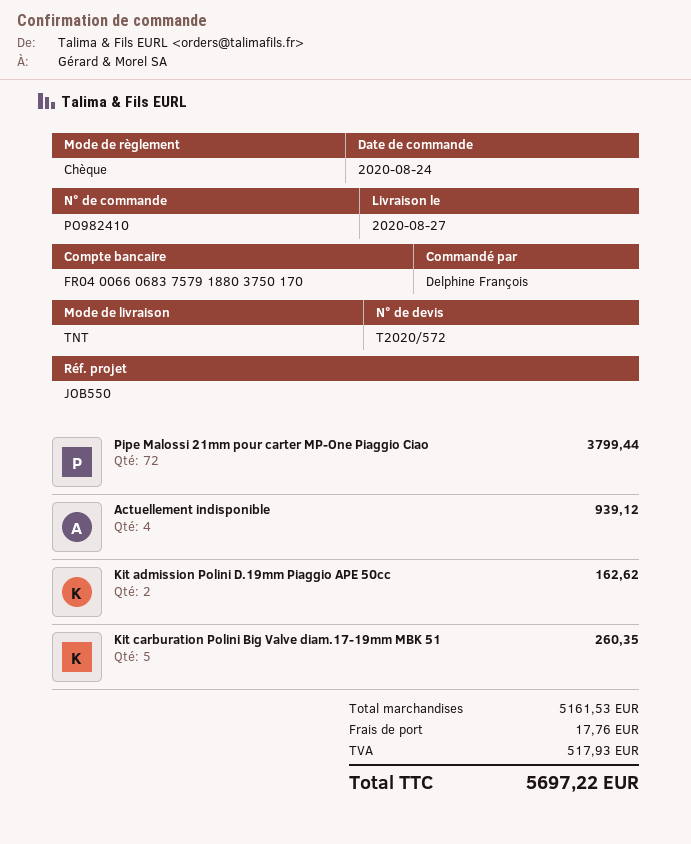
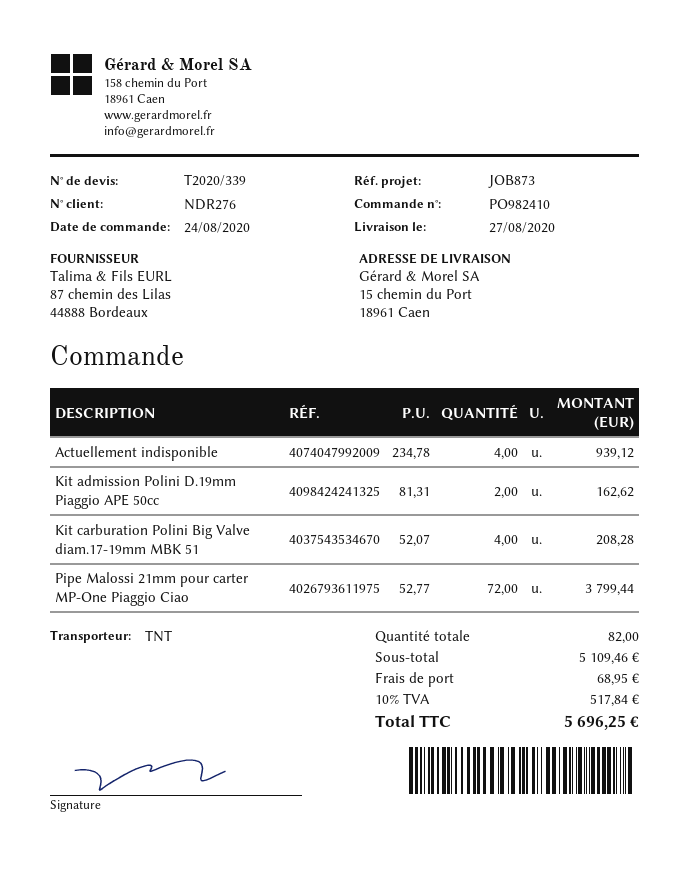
quote number: T2020/572 -> T2020/339
reference: JOB550 -> JOB873
Kit carburation Polini Big Valve diam.17-19mm MBK 51: 5 for 260.35 -> 4 for 208.28
subtotal: 5161.53 -> 5109.46
shipping: 17.76 -> 68.95
tax: 517.93 -> 517.84
total: 5697.22 -> 5696.25

